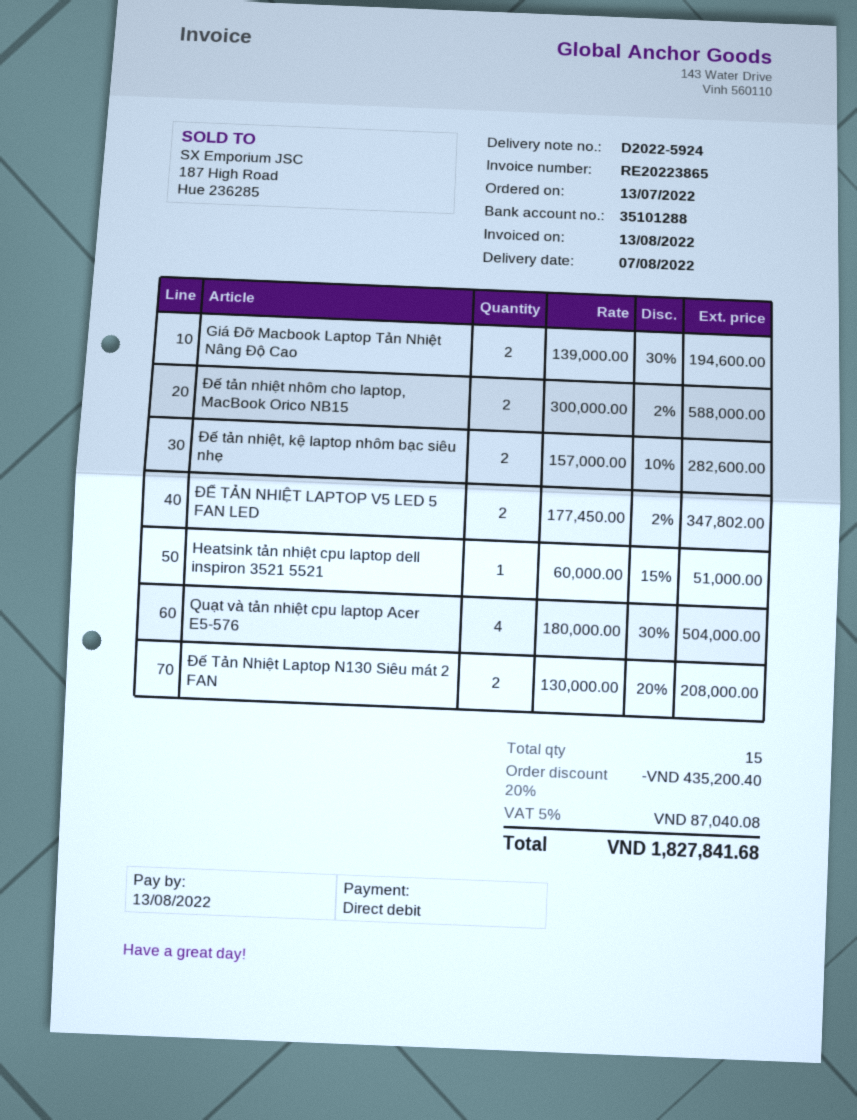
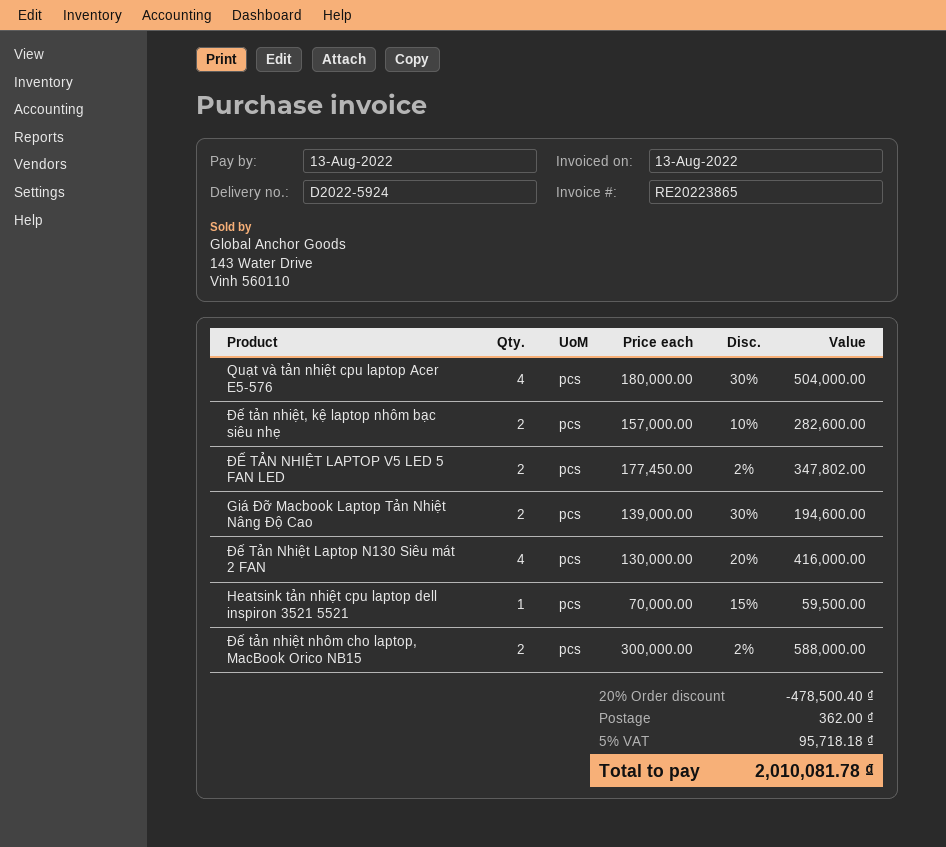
Heatsink tản nhiệt cpu laptop dell inspiron 3521 5521: 1 x 60000.00 - 15% = 51000.00 -> 1 x 70000.00 - 15% = 59500.00
Đế Tản Nhiệt Laptop N130 Siêu mát 2 FAN: 2 x 130000.00 - 20% = 208000.00 -> 4 x 130000.00 - 20% = 416000.00
discount: 20% = 435200.40 -> 20% = 478500.40
shipping: none -> 362.00
tax: 5% = 87040.08 -> 5% = 95718.18
total: 1827841.68 -> 2010081.78

